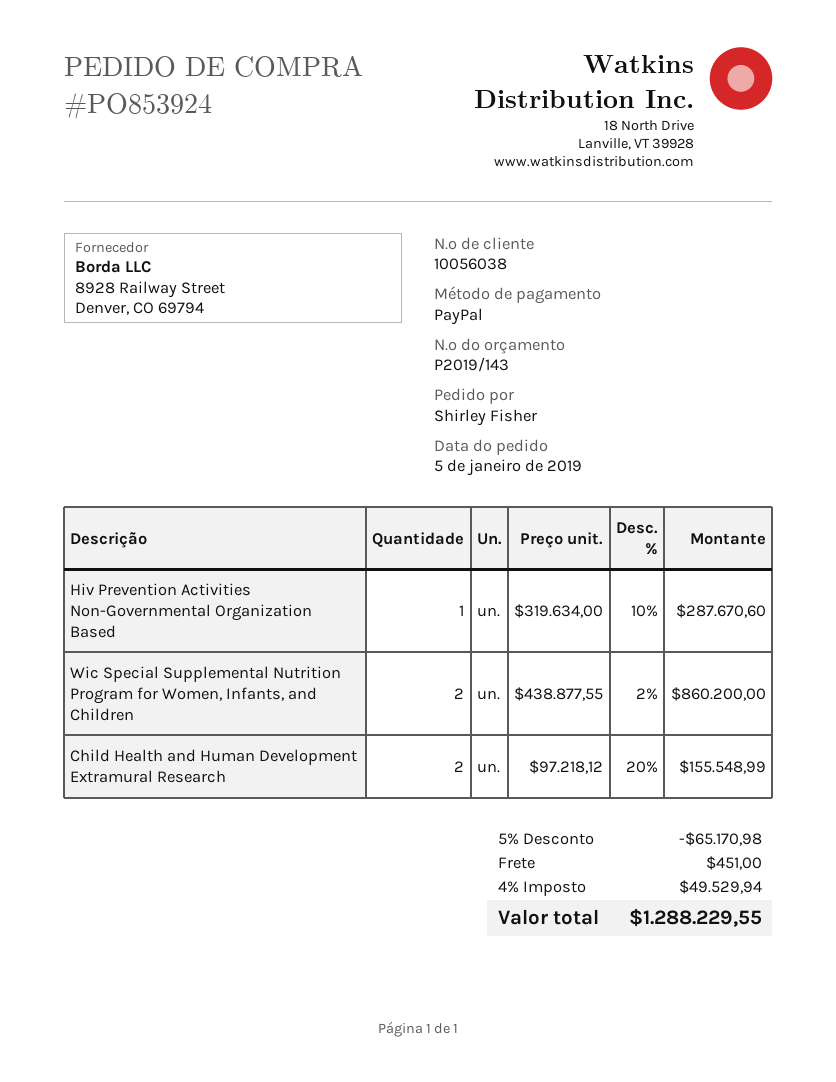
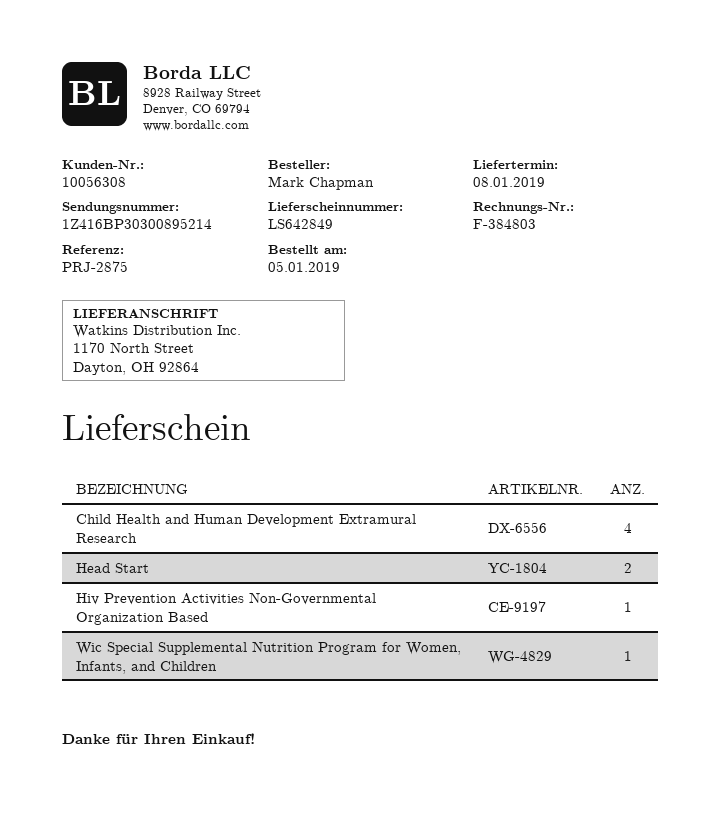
customer number: 10056038 -> 10056308
ordered by: Shirley Fisher -> Mark Chapman
Wic Special Supplemental Nutrition Program for Women, Infants, and Children: 2 -> 1
Child Health and Human Development Extramural Research: 2 -> 4
Head Start: none -> 2

